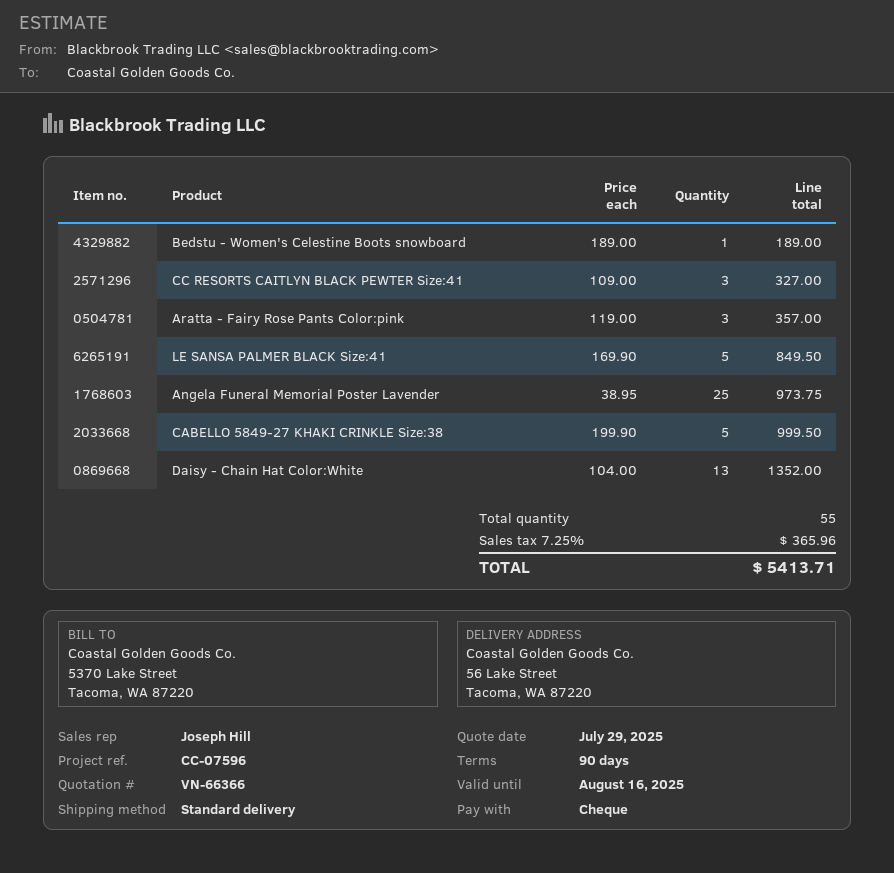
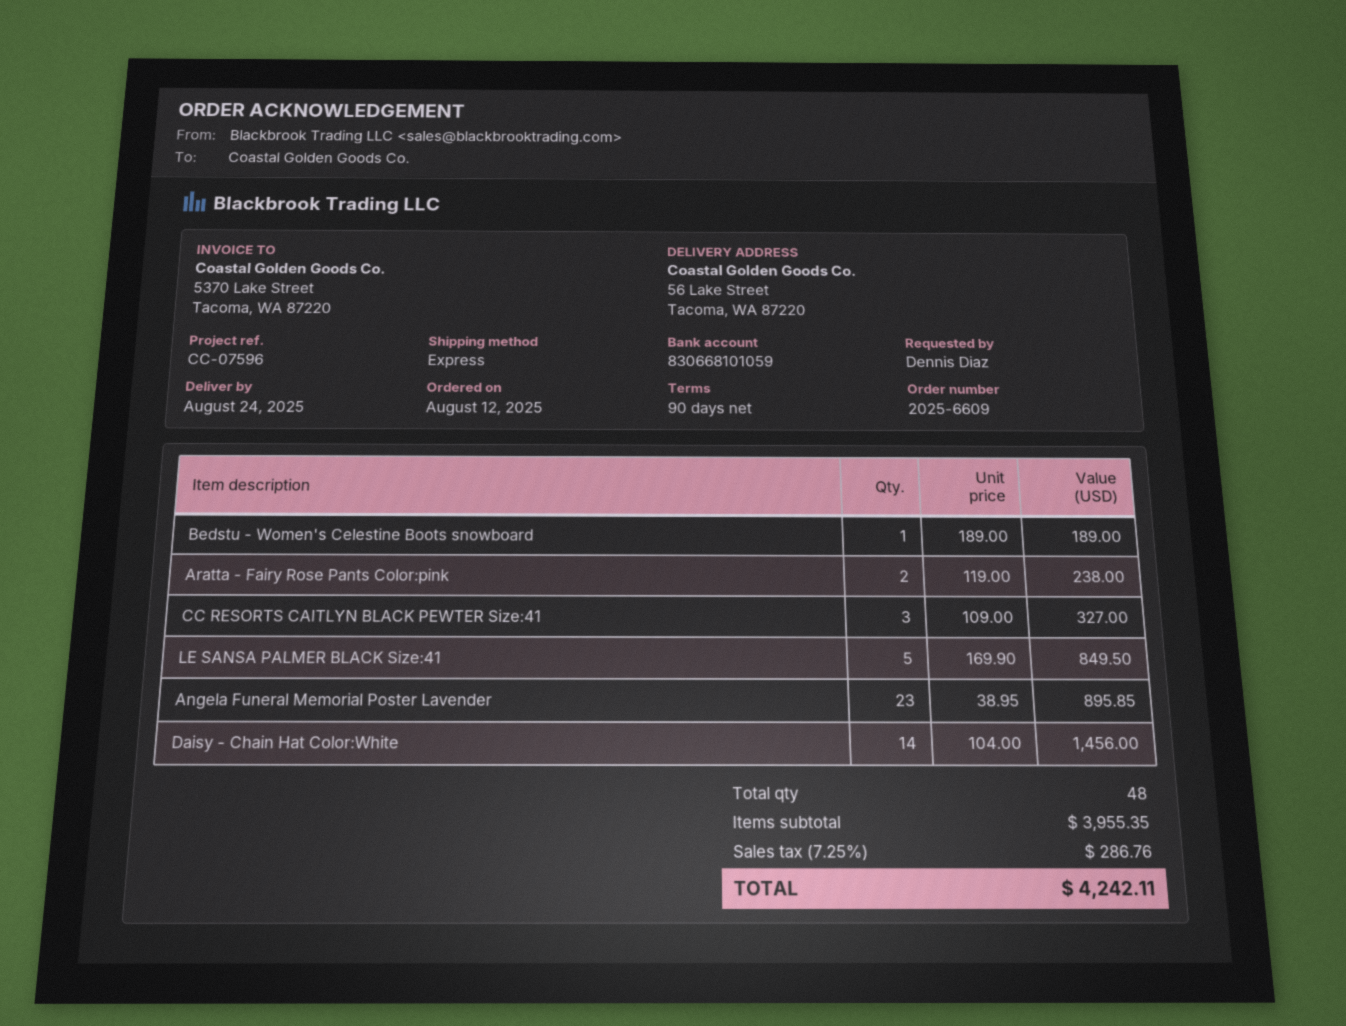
shipping method: standard -> express
Aratta - Fairy Rose Pants Color:pink: 3 x 119.00 = 357.00 -> 2 x 119.00 = 238.00
Angela Funeral Memorial Poster Lavender: 25 x 38.95 = 973.75 -> 23 x 38.95 = 895.85
CABELLO 5849-27 KHAKI CRINKLE Size:38: 5 x 199.90 = 999.50 -> none
Daisy - Chain Hat Color:White: 13 x 104.00 = 1352.00 -> 14 x 104.00 = 1456.00
total quantity: 55 -> 48
tax: 7.25% = 365.96 -> 7.25% = 286.76
total: 5413.71 -> 4242.11

